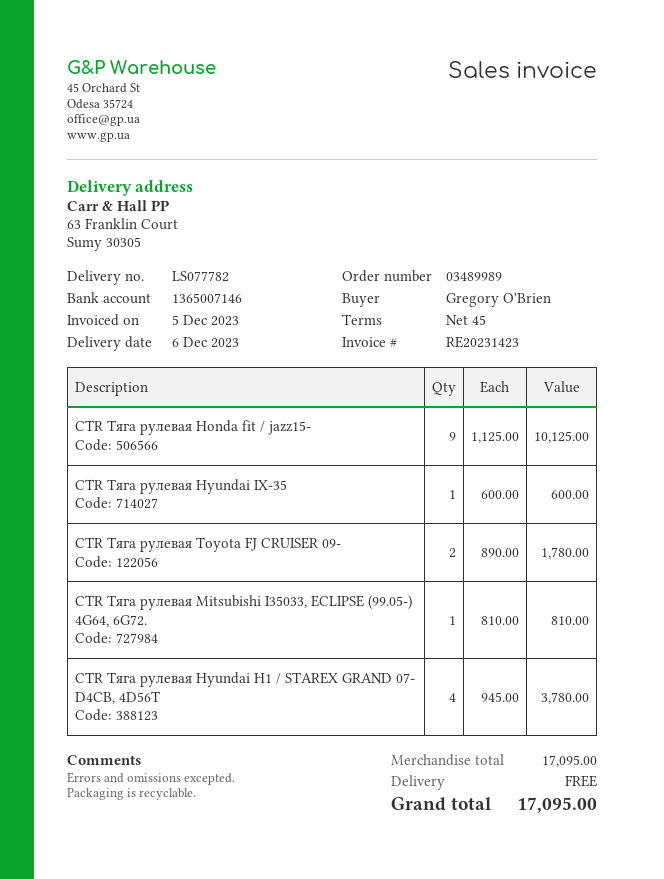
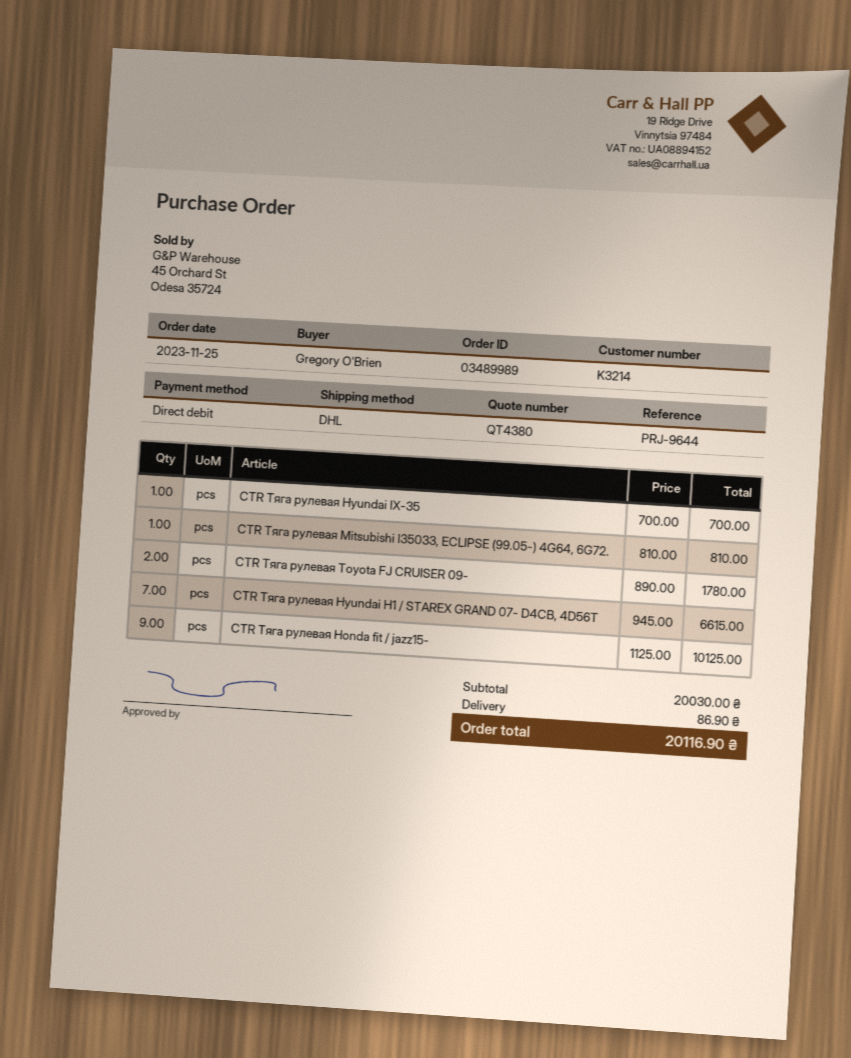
CTR Тяга рулевая Hyundai IX-35: 1 x 600.00 = 600.00 -> 1 x 700.00 = 700.00
CTR Тяга рулевая Hyundai H1 / STAREX GRAND 07- D4CB, 4D56T: 4 x 945.00 = 3780.00 -> 7 x 945.00 = 6615.00
subtotal: 17095.00 -> 20030.00
shipping: 0.00 -> 86.90
total: 17095.00 -> 20116.90

